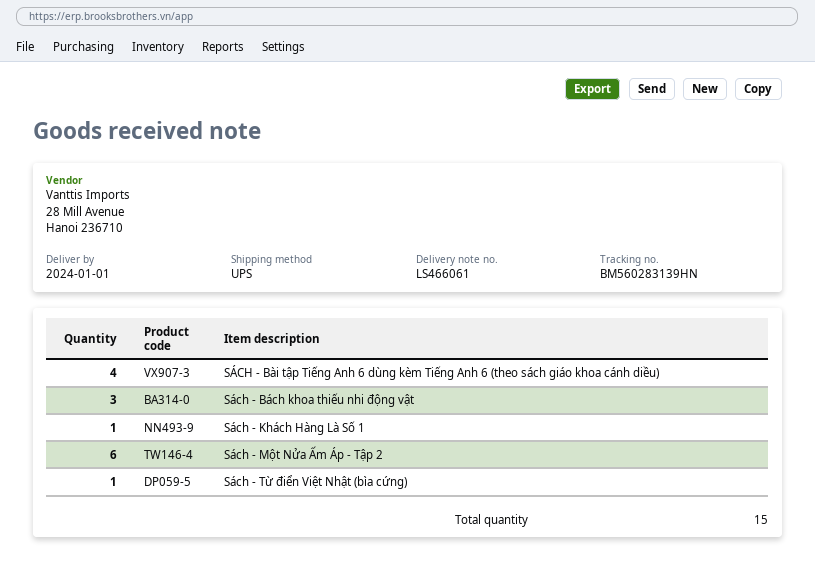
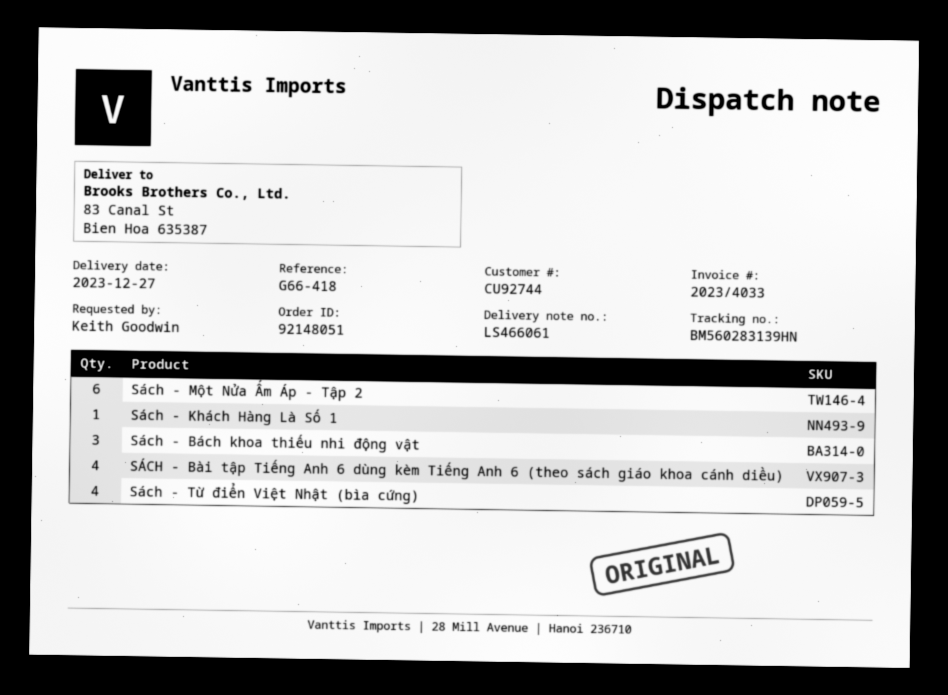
delivery date: 2024-01-01 -> 2023-12-27
Sách - Từ điển Việt Nhật (bìa cứng): 1 -> 4

